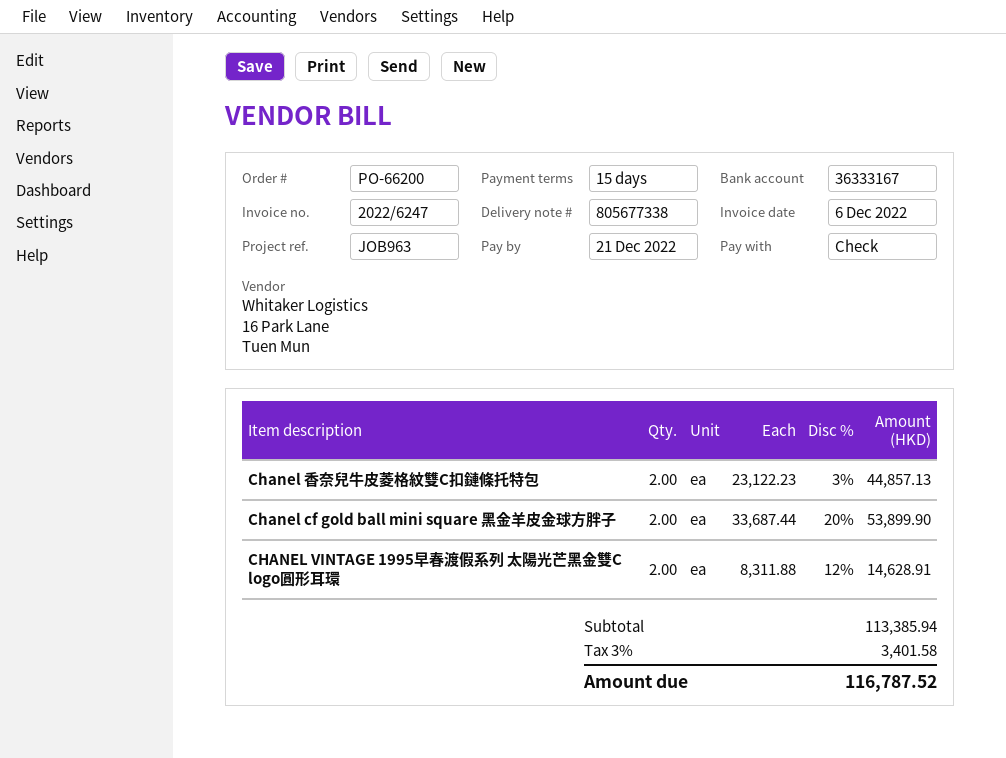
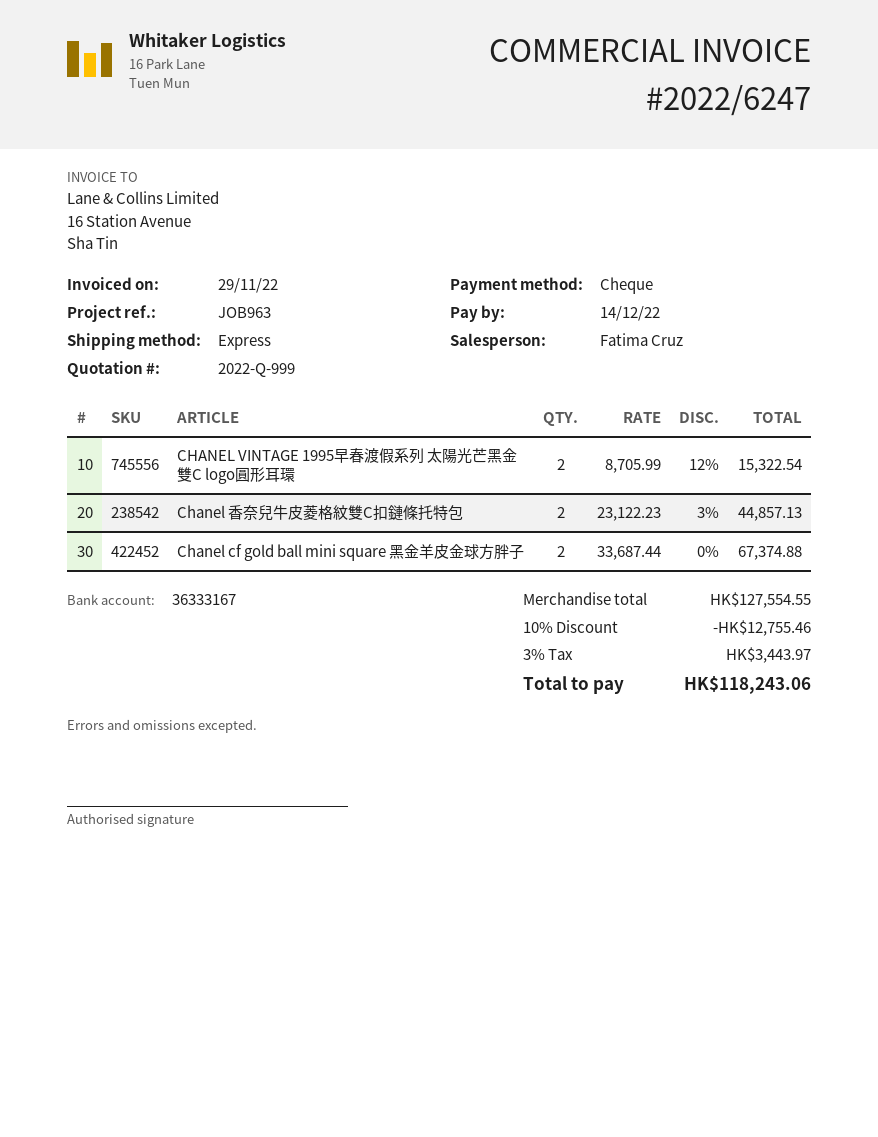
invoice date: 2022-12-06 -> 2022-11-29
due date: 2022-12-21 -> 2022-12-14
Chanel cf gold ball mini square 黑金羊皮金球方胖子: 2 x 33687.44 - 20% = 53899.90 -> 2 x 33687.44 = 67374.88
CHANEL VINTAGE 1995早春渡假系列 太陽光芒黑金雙C logo圓形耳環: 2 x 8311.88 - 12% = 14628.91 -> 2 x 8705.99 - 12% = 15322.54
subtotal: 113385.94 -> 127554.55
discount: none -> 10% = 12755.46
tax: 3% = 3401.58 -> 3% = 3443.97
total: 116787.52 -> 118243.06

